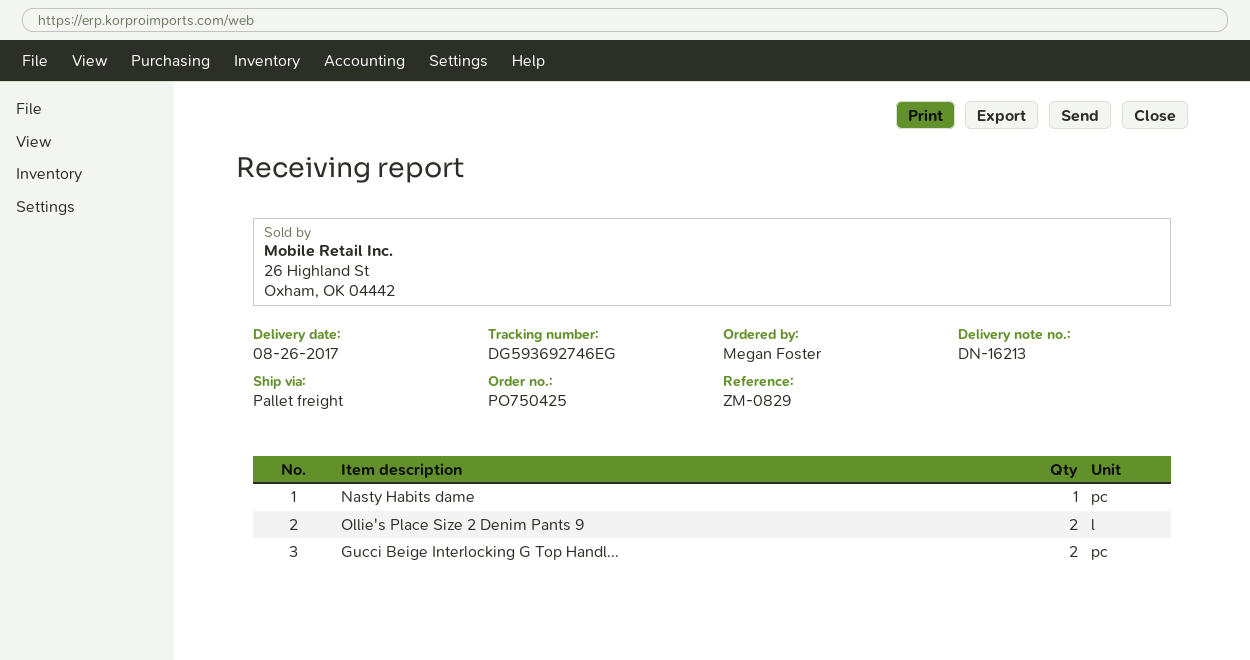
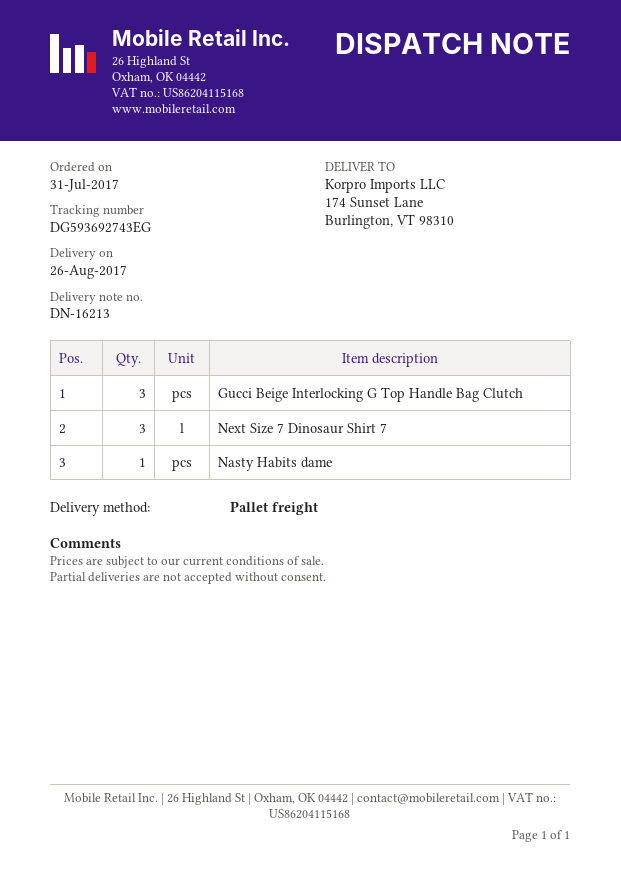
tracking number: DG593692746EG -> DG593692743EG
Ollie's Place Size 2 Denim Pants 9: 2 -> none
Gucci Beige Interlocking G Top Handl...: 2 -> 3
Next Size 7 Dinosaur Shirt 7: none -> 3

